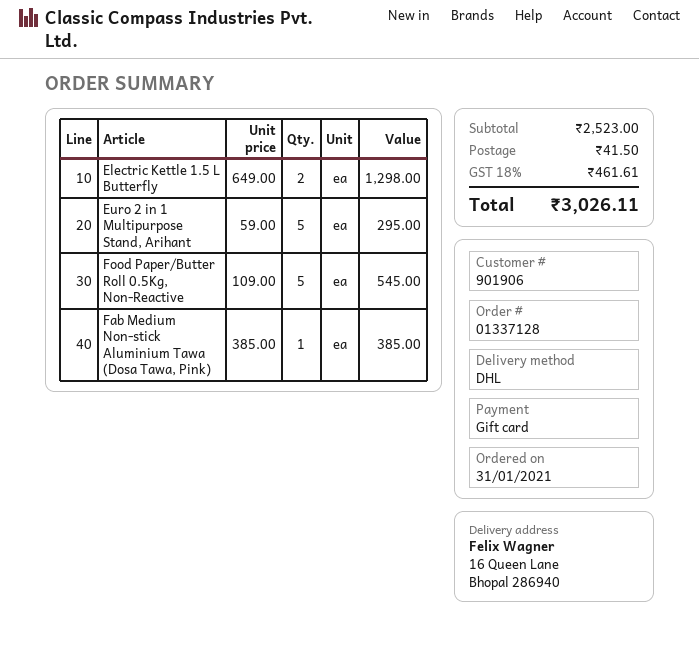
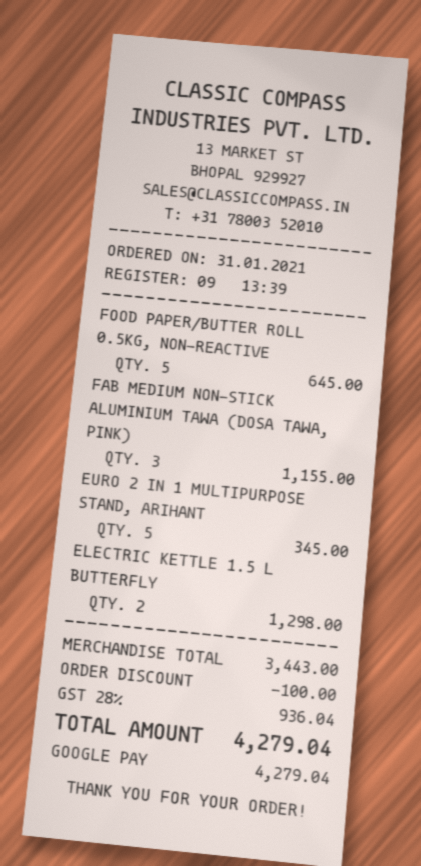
payment method: gift card -> Google Pay
Euro 2 in 1 Multipurpose Stand, Arihant: 5 for 295.00 -> 5 for 345.00
Food Paper/Butter Roll 0.5Kg, Non-Reactive: 5 for 545.00 -> 5 for 645.00
Fab Medium Non-stick Aluminium Tawa (Dosa Tawa, Pink): 1 for 385.00 -> 3 for 1155.00
subtotal: 2523.00 -> 3443.00
discount: none -> 100.00
shipping: 41.50 -> none
tax: 18% = 461.61 -> 28% = 936.04
total: 3026.11 -> 4279.04

